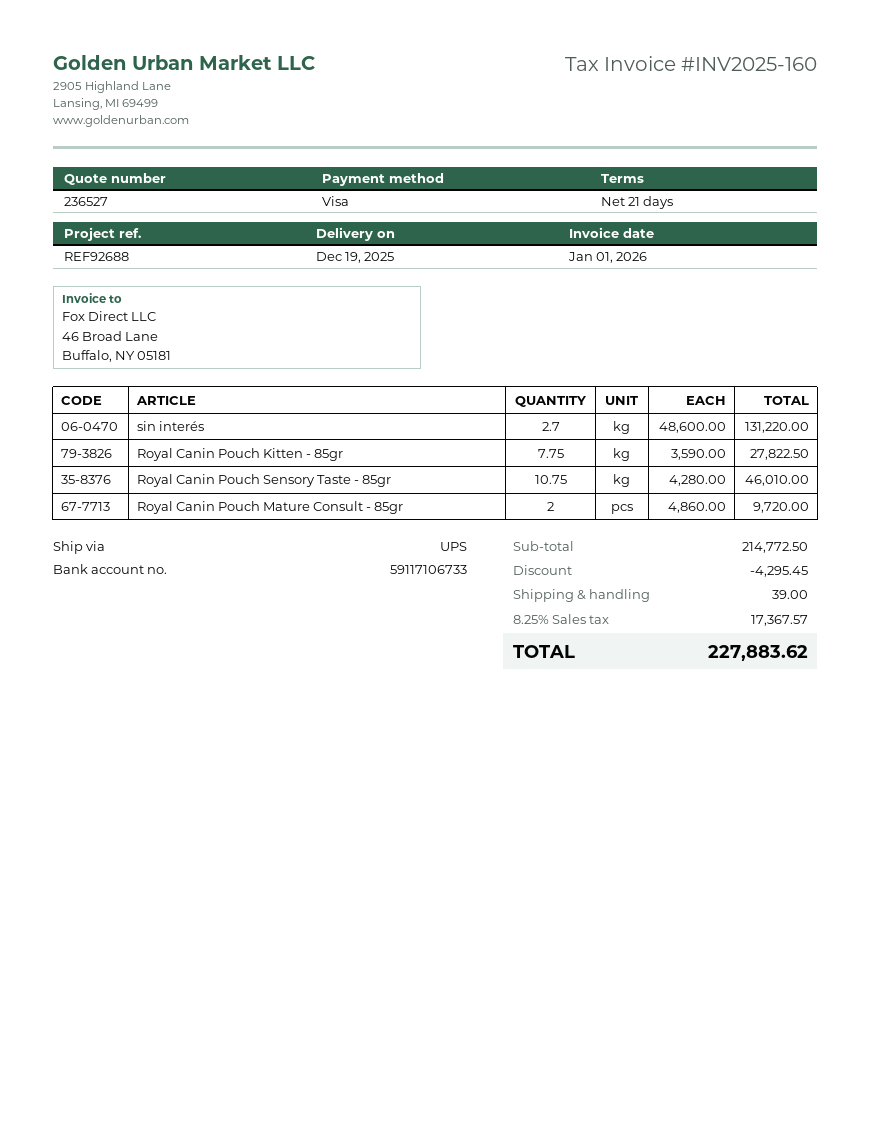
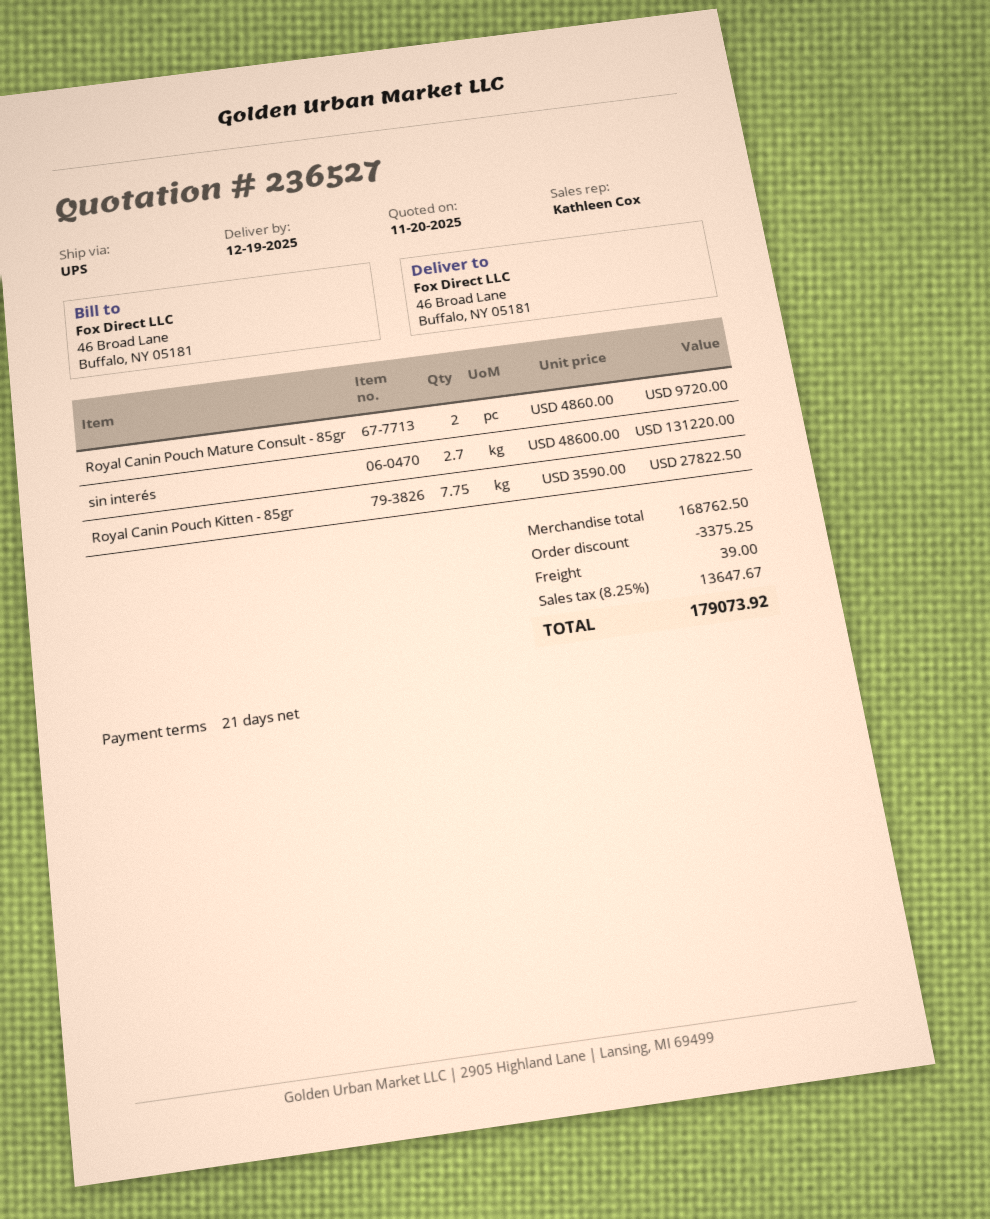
Royal Canin Pouch Sensory Taste - 85gr: 10.75 x 4280.00 = 46010.00 -> none
subtotal: 214772.50 -> 168762.50
discount: 4295.45 -> 3375.25
tax: 8.25% = 17367.57 -> 8.25% = 13647.67
total: 227883.62 -> 179073.92

